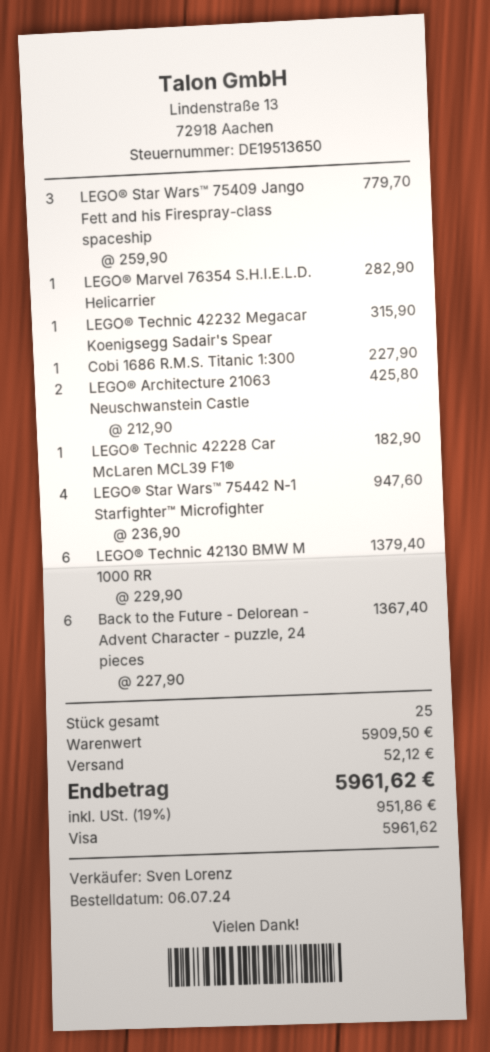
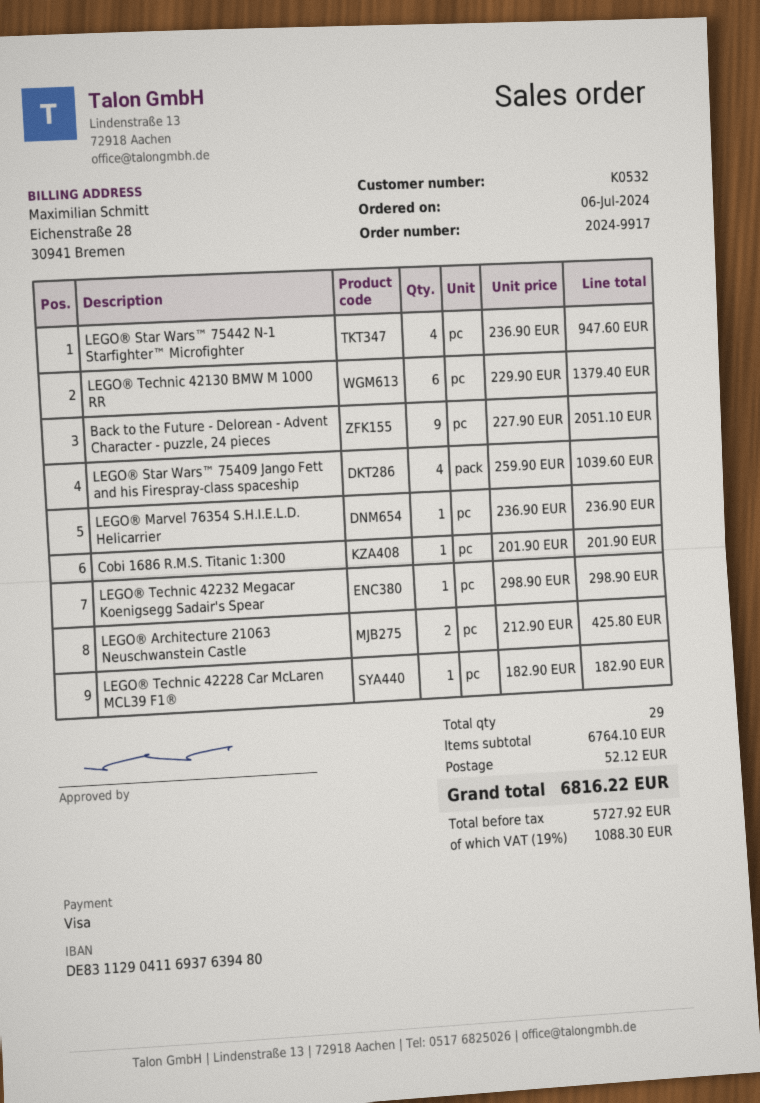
LEGO® Star Wars™ 75409 Jango Fett and his Firespray-class spaceship: 3 x 259.90 = 779.70 -> 4 x 259.90 = 1039.60
LEGO® Marvel 76354 S.H.I.E.L.D. Helicarrier: 1 x 282.90 = 282.90 -> 1 x 236.90 = 236.90
LEGO® Technic 42232 Megacar Koenigsegg Sadair's Spear: 1 x 315.90 = 315.90 -> 1 x 298.90 = 298.90
Cobi 1686 R.M.S. Titanic 1:300: 1 x 227.90 = 227.90 -> 1 x 201.90 = 201.90
Back to the Future - Delorean - Advent Character - puzzle, 24 pieces: 6 x 227.90 = 1367.40 -> 9 x 227.90 = 2051.10
total quantity: 25 -> 29
subtotal: 5909.50 -> 6764.10
tax: 19% = 951.86 -> 19% = 1088.30
total: 5961.62 -> 6816.22

